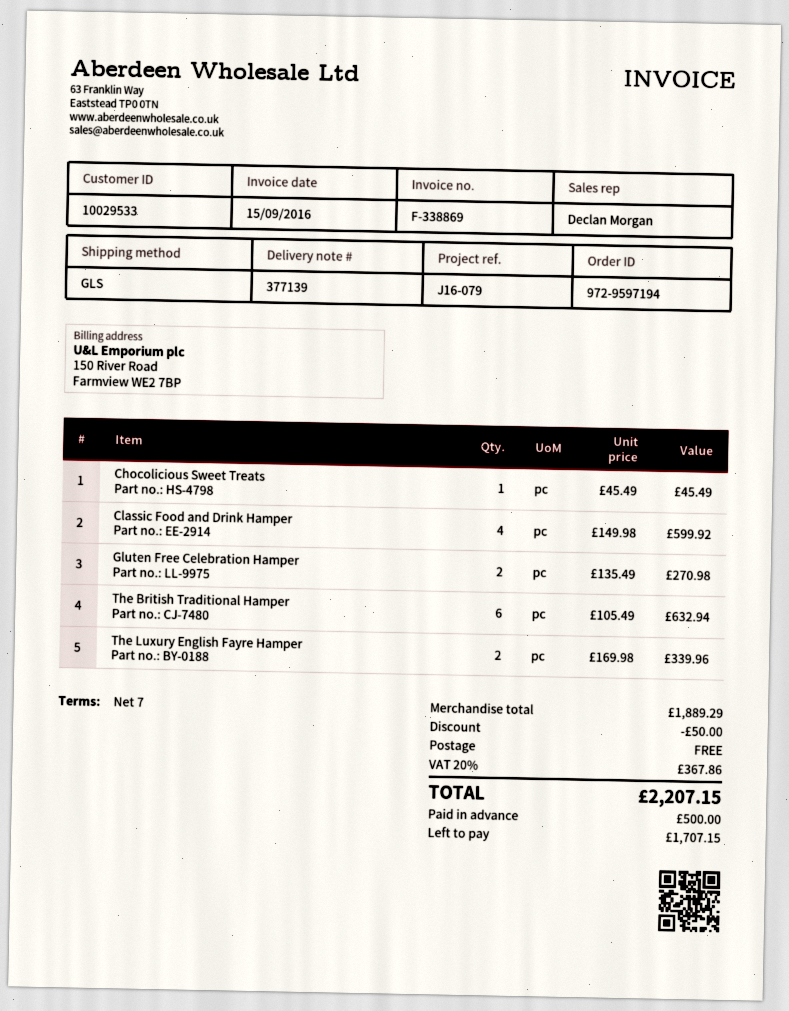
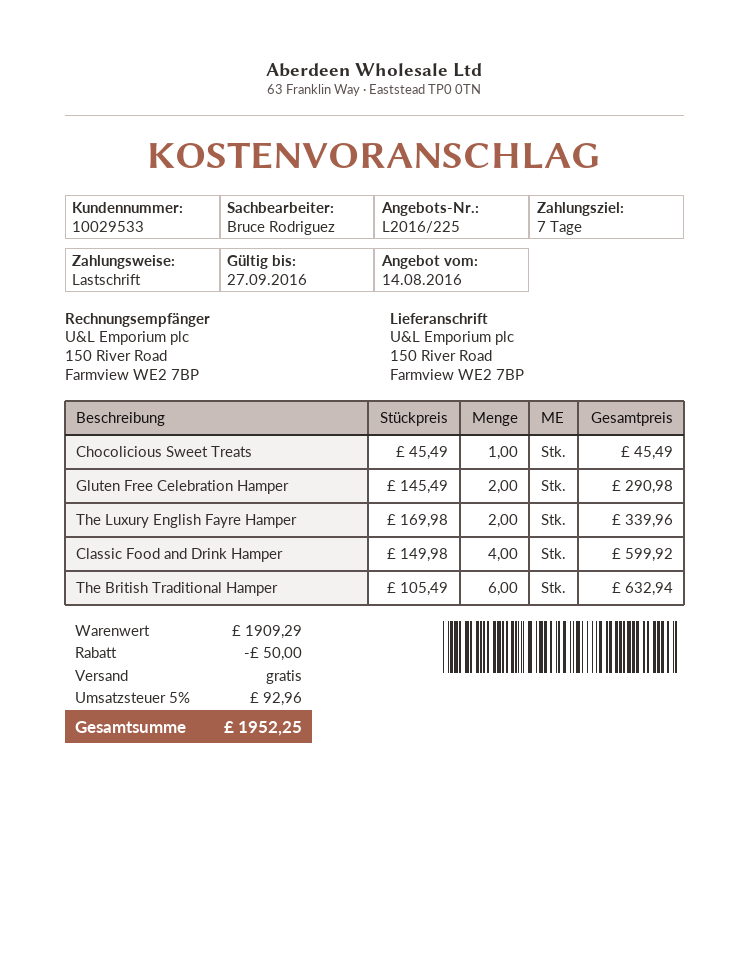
sales rep: Declan Morgan -> Bruce Rodriguez
Gluten Free Celebration Hamper: 2 x 135.49 = 270.98 -> 2 x 145.49 = 290.98
subtotal: 1889.29 -> 1909.29
tax: 20% = 367.86 -> 5% = 92.96
total: 2207.15 -> 1952.25

